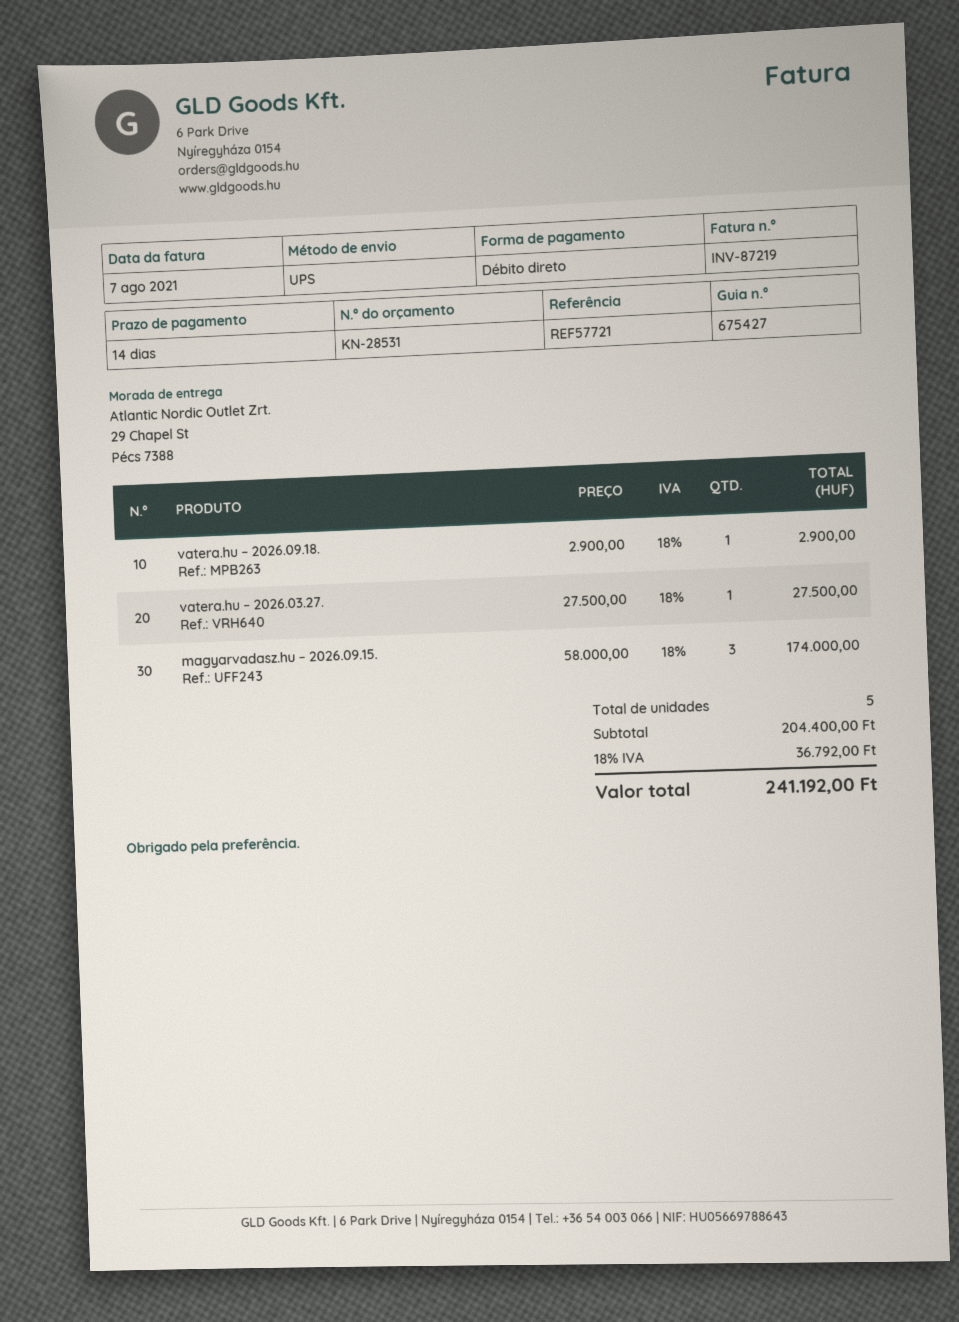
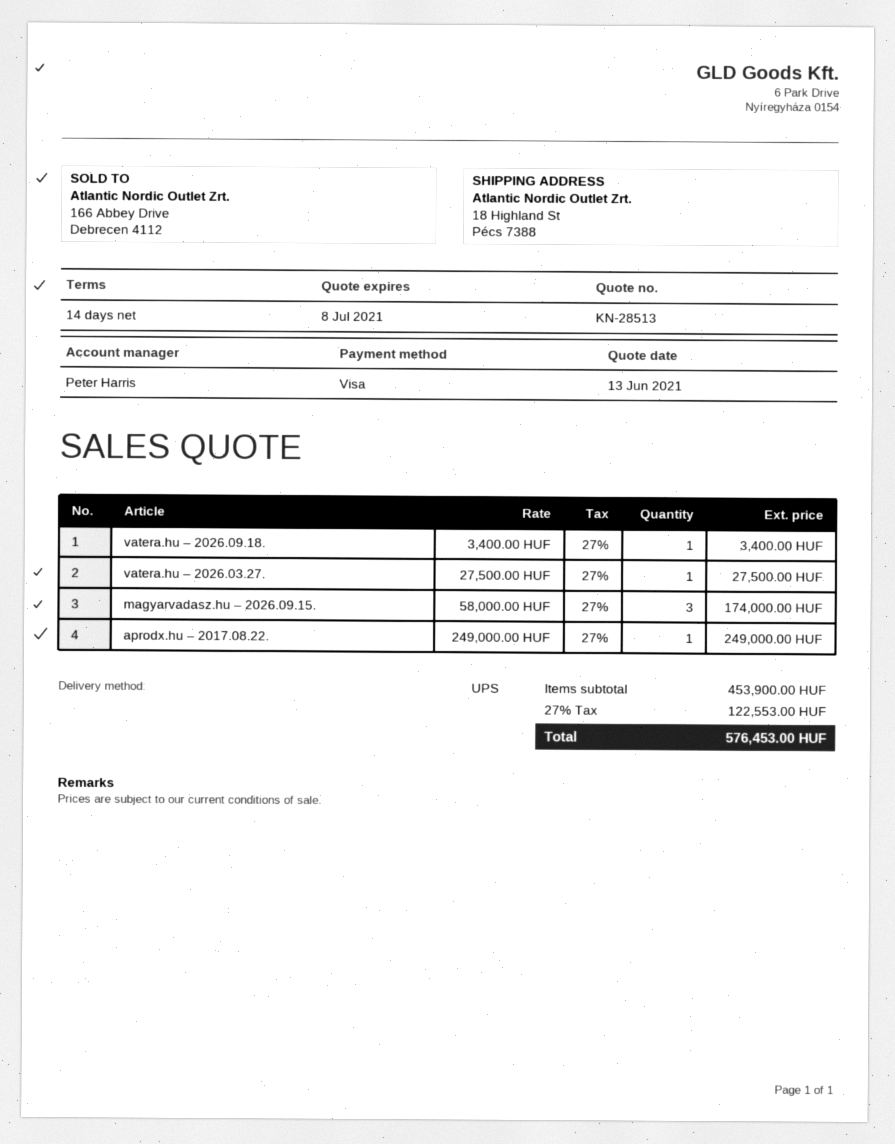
quote number: KN-28531 -> KN-28513
payment method: direct debit -> Visa
ship to: 29 Chapel St, Pécs 7388 -> 18 Highland St, Pécs 7388
vatera.hu – 2026.09.18.: 1 x 2900.00 = 2900.00 -> 1 x 3400.00 = 3400.00
aprodx.hu – 2017.08.22.: none -> 1 x 249000.00 = 249000.00
subtotal: 204400.00 -> 453900.00
tax: 18% = 36792.00 -> 27% = 122553.00
total: 241192.00 -> 576453.00

